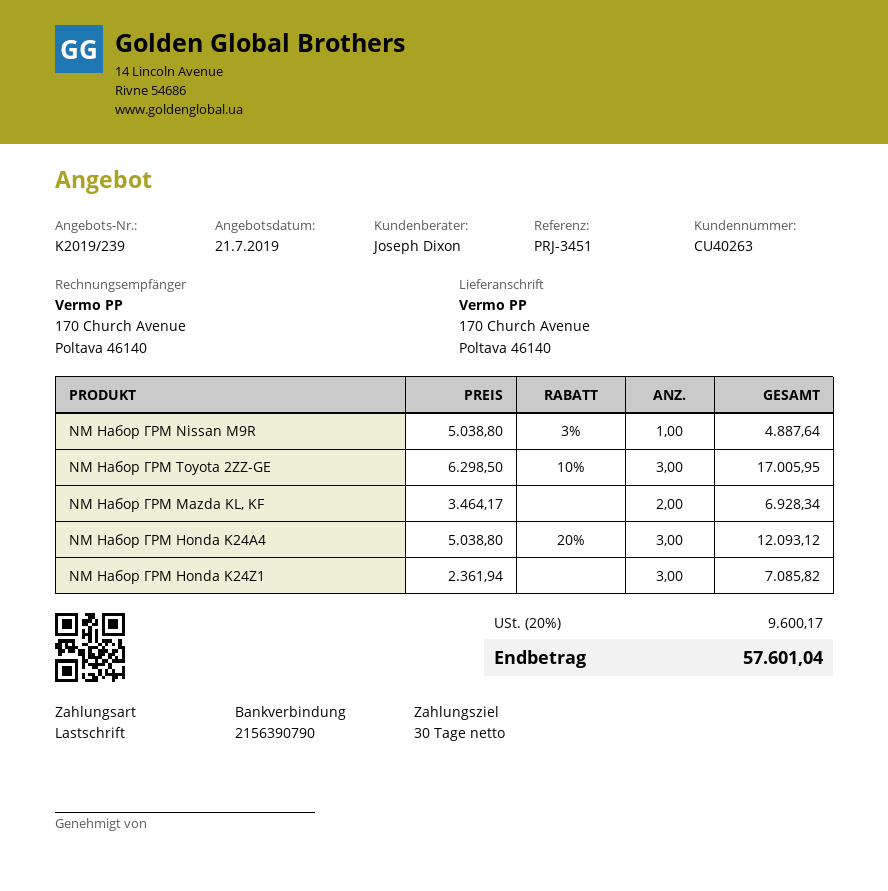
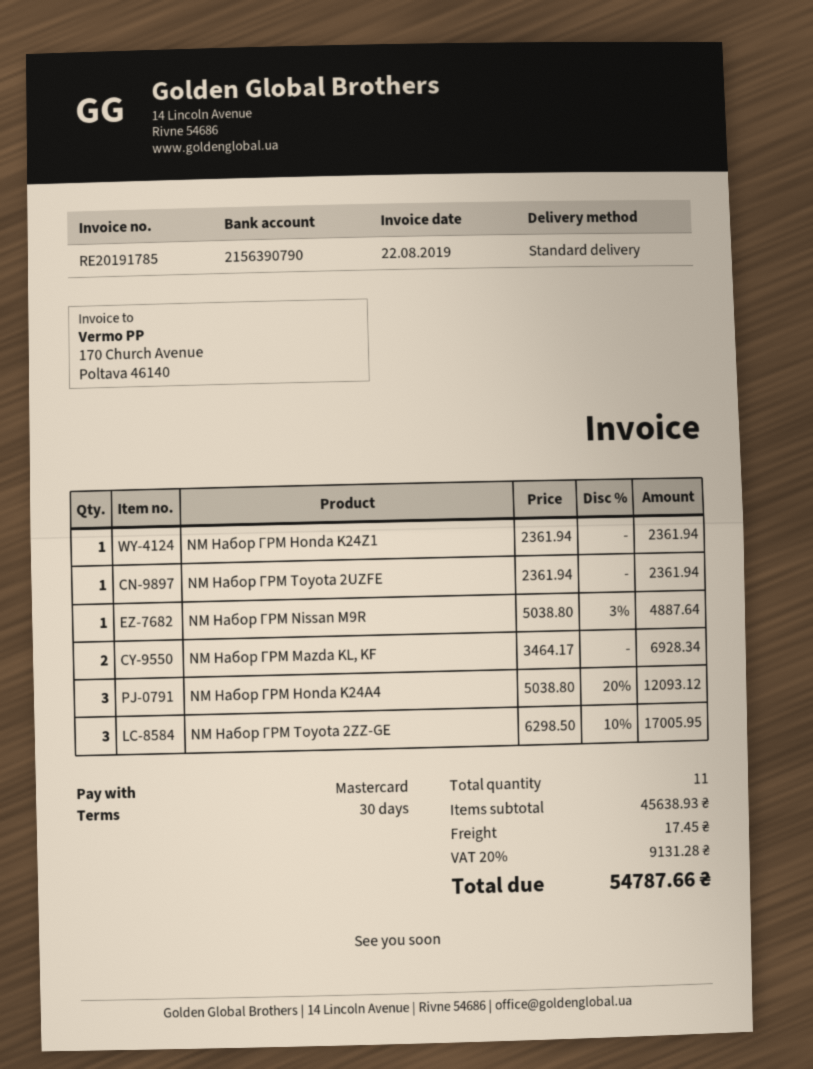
payment method: direct debit -> Mastercard
NM Набор ГРМ Honda K24Z1: 3 x 2361.94 = 7085.82 -> 1 x 2361.94 = 2361.94
NM Набор ГРМ Toyota 2UZFE: none -> 1 x 2361.94 = 2361.94
shipping: none -> 17.45
tax: 20% = 9600.17 -> 20% = 9131.28
total: 57601.04 -> 54787.66

